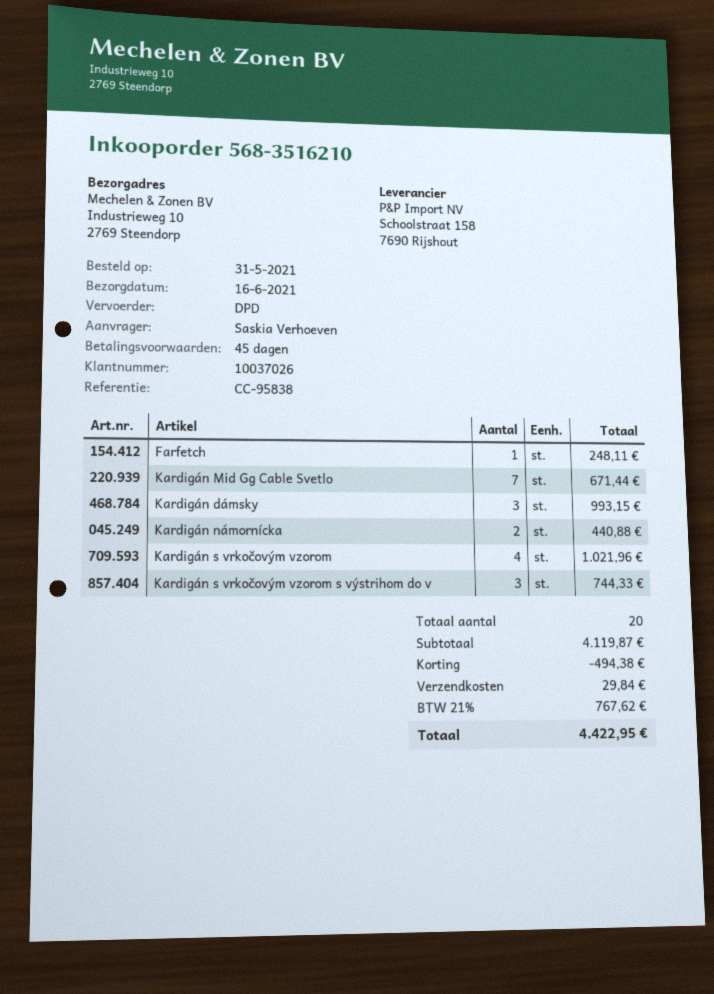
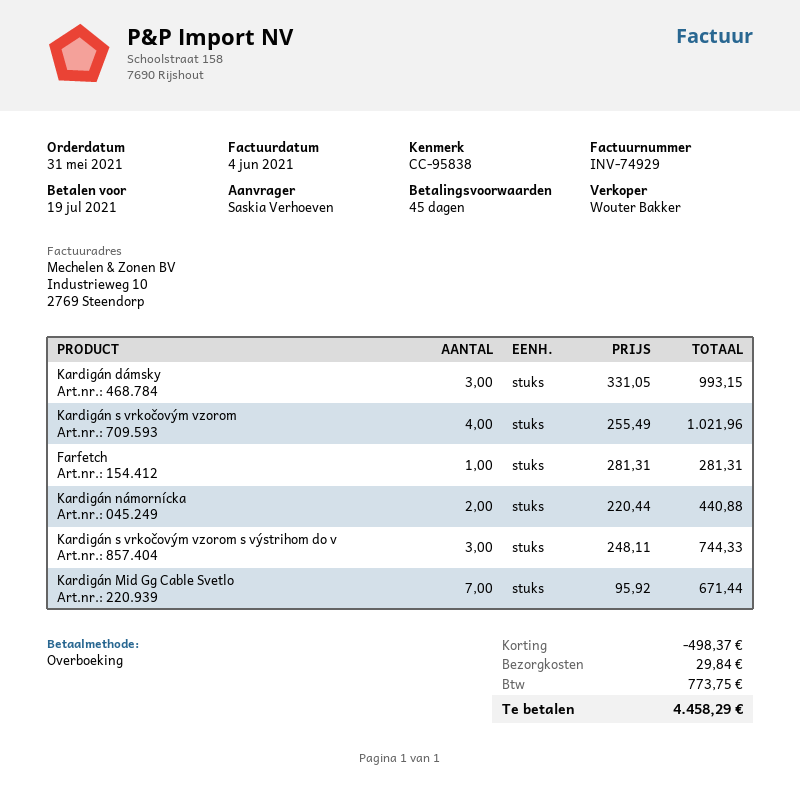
Farfetch: 1 for 248.11 -> 1 for 281.31
discount: 494.38 -> 498.37
tax: 767.62 -> 773.75
total: 4422.95 -> 4458.29

